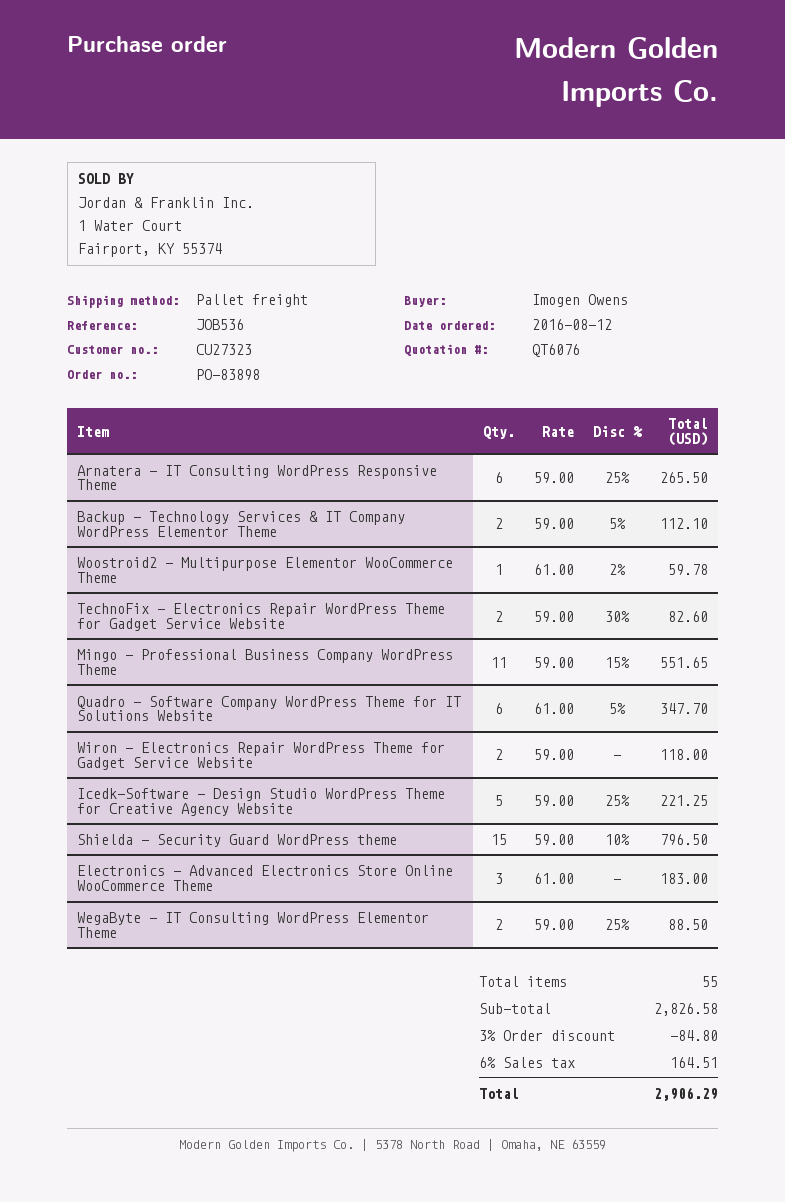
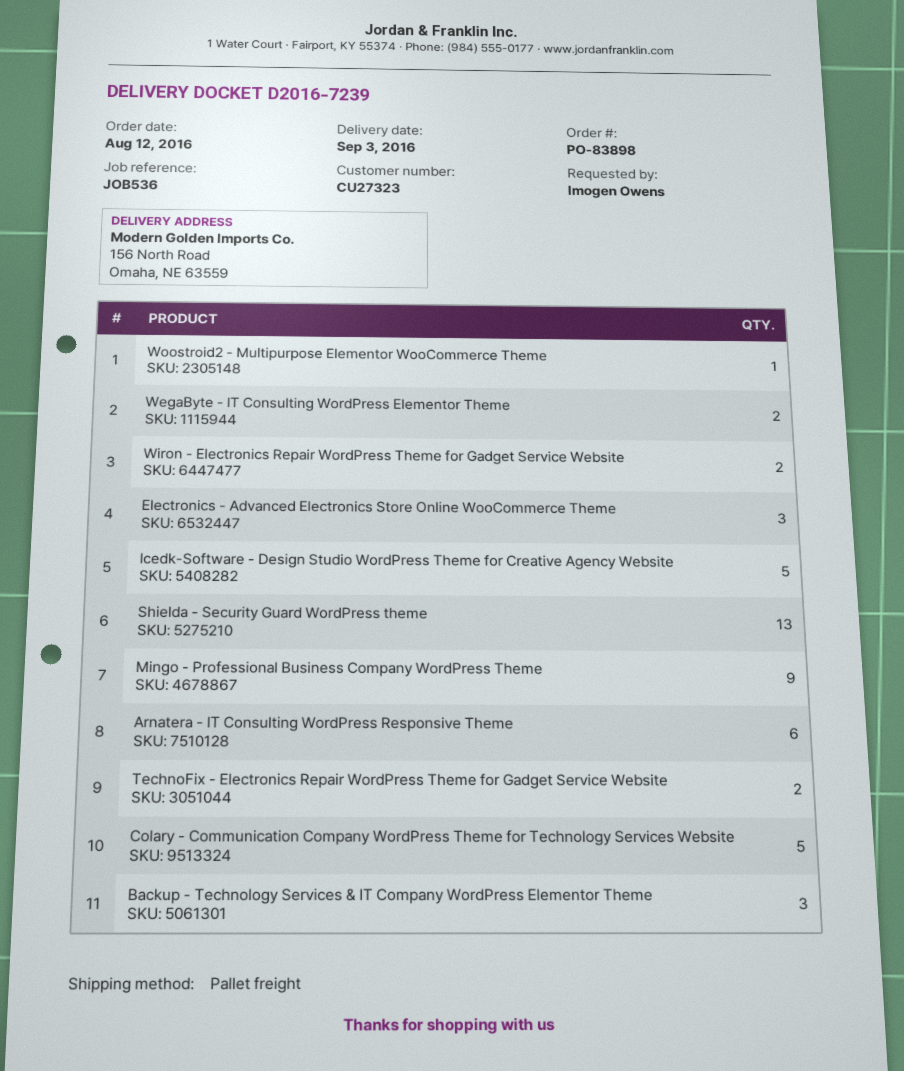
Backup - Technology Services & IT Company WordPress Elementor Theme: 2 -> 3
Mingo - Professional Business Company WordPress Theme: 11 -> 9
Quadro - Software Company WordPress Theme for IT Solutions Website: 6 -> none
Shielda - Security Guard WordPress theme: 15 -> 13
Colary - Communication Company WordPress Theme for Technology Services Website: none -> 5

